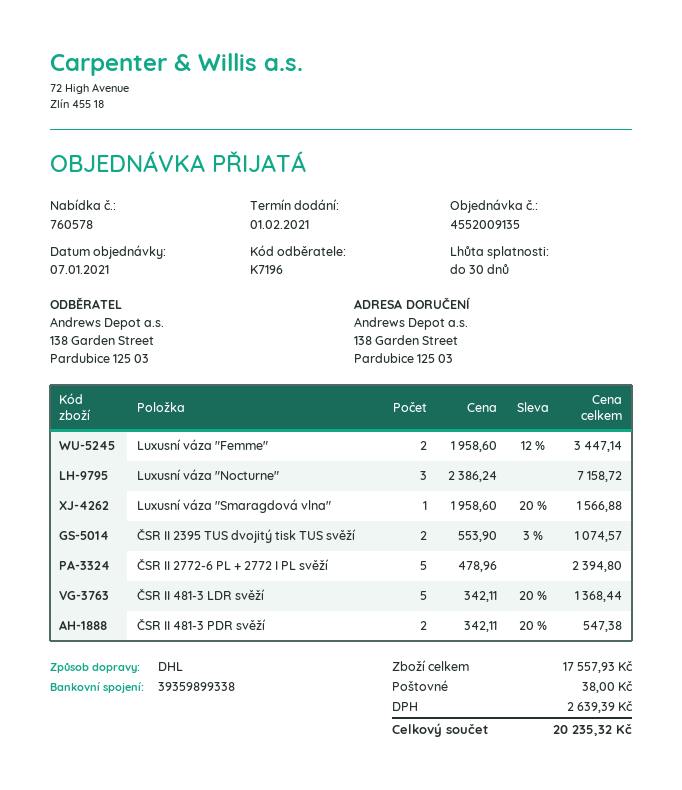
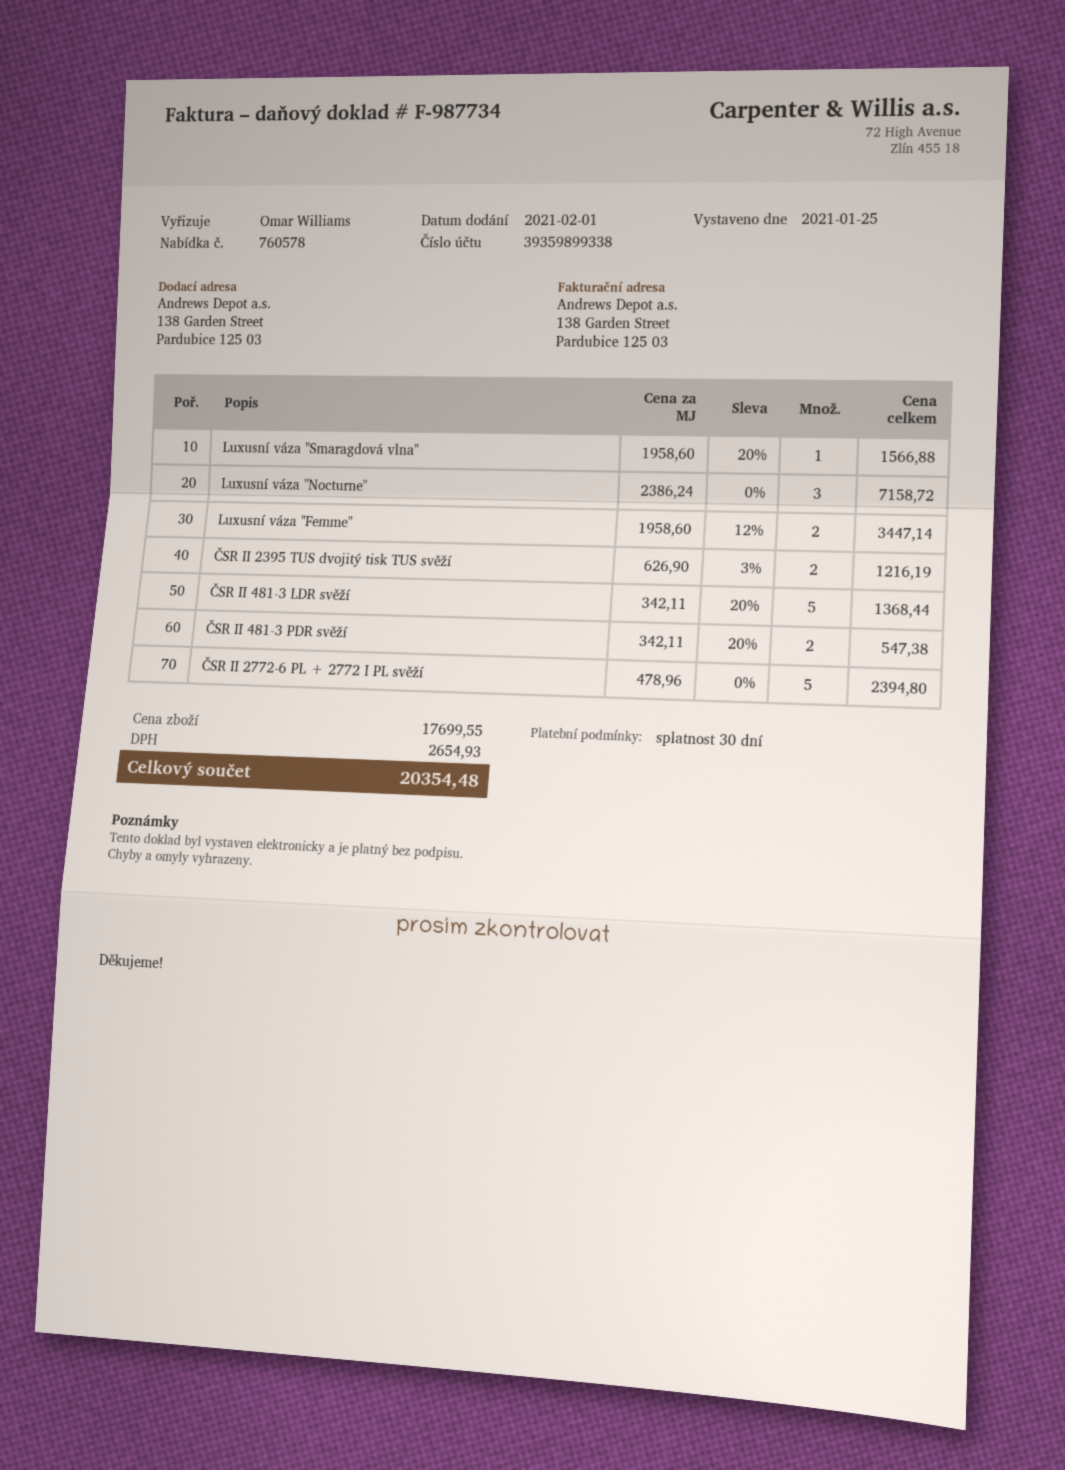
ČSR II 2395 TUS dvojitý tisk TUS svěží: 2 x 553.90 - 3% = 1074.57 -> 2 x 626.90 - 3% = 1216.19
subtotal: 17557.93 -> 17699.55
shipping: 38.00 -> none
tax: 2639.39 -> 2654.93
total: 20235.32 -> 20354.48

